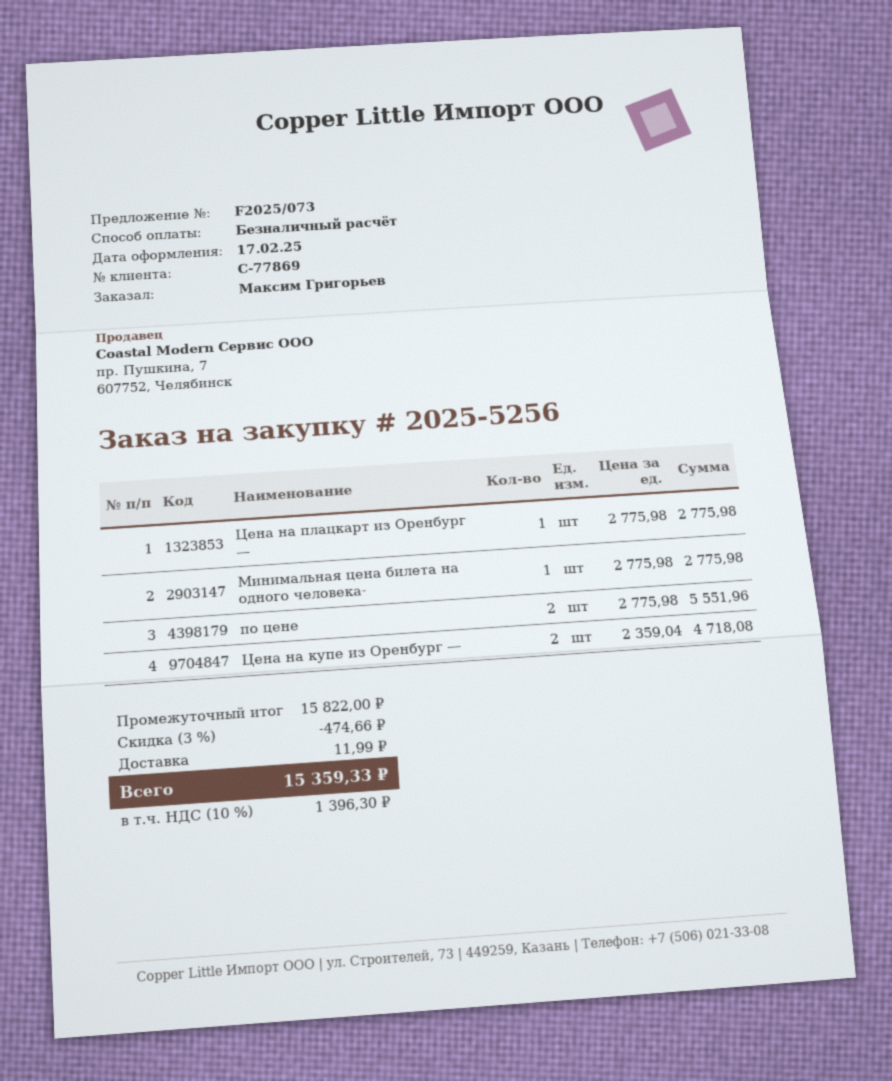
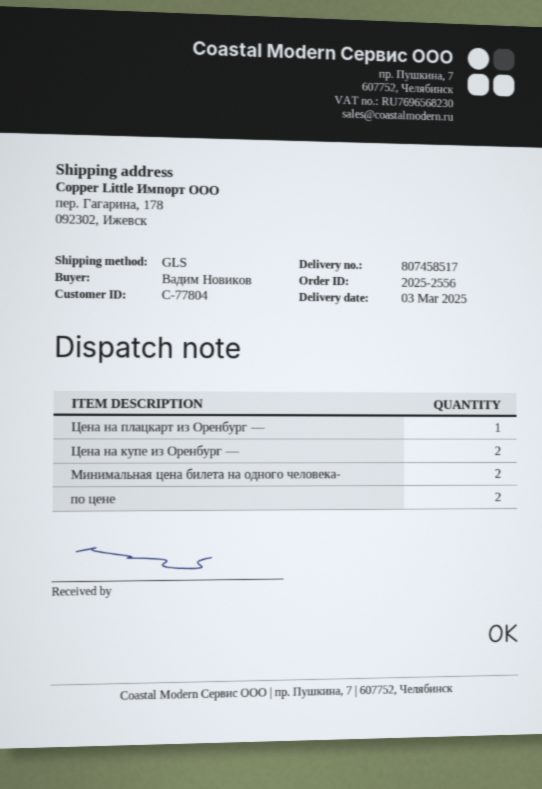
order number: 2025-5256 -> 2025-2556
customer number: C-77869 -> C-77804
ordered by: Максим Григорьев -> Вадим Новиков
Минимальная цена билета на одного человека-: 1 -> 2

